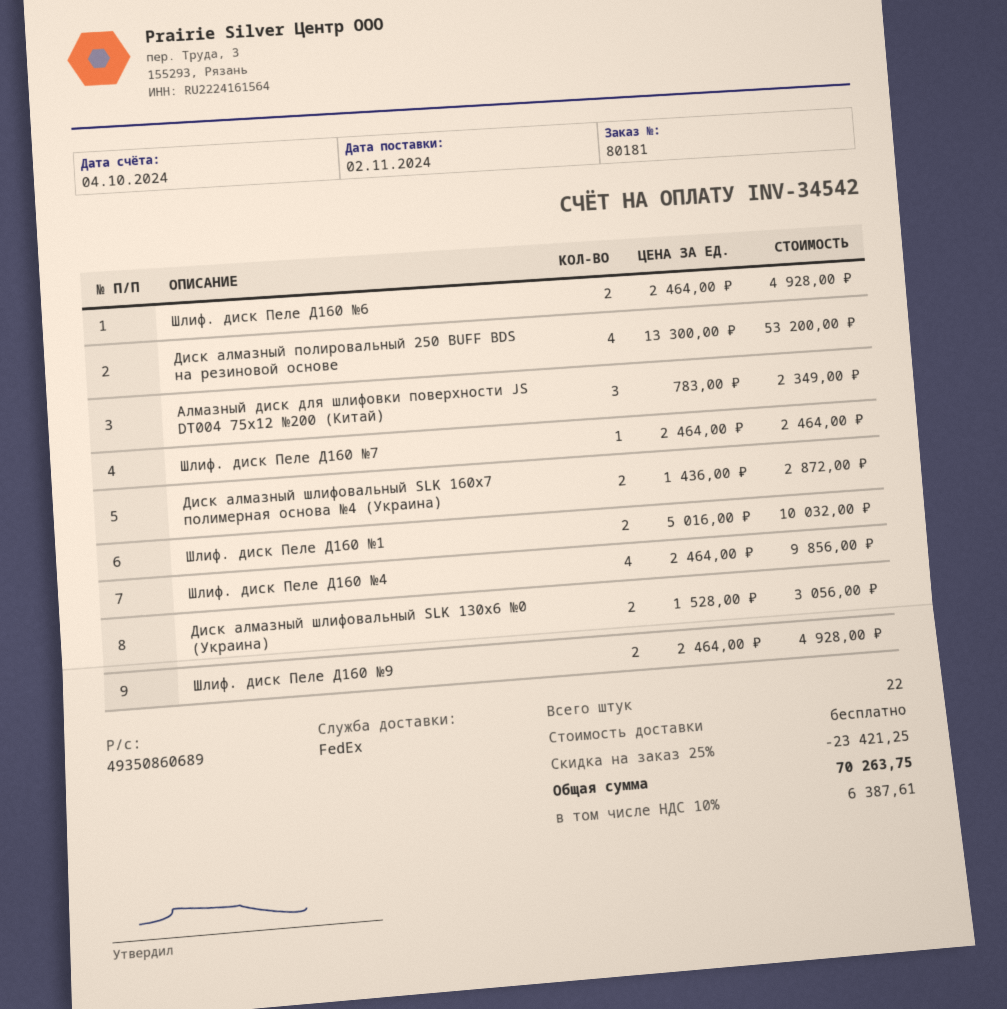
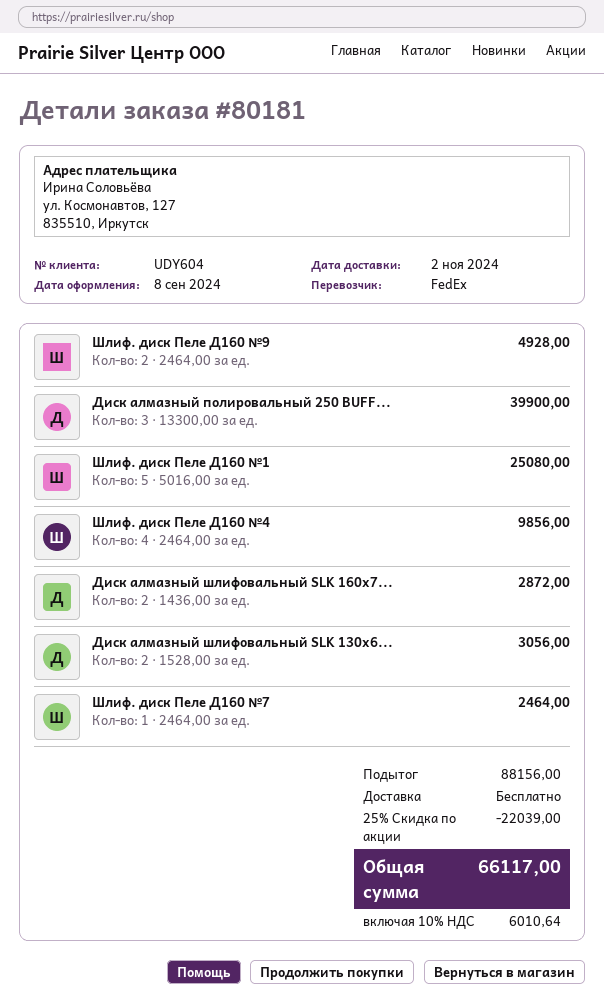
Шлиф. диск Пеле Д160 №6: 2 x 2464.00 = 4928.00 -> none
Диск алмазный полировальный 250 BUFF BDS на резиновой основе: 4 x 13300.00 = 53200.00 -> 3 x 13300.00 = 39900.00
Алмазный диск для шлифовки поверхности JS DT004 75х12 №200 (Китай): 3 x 783.00 = 2349.00 -> none
Шлиф. диск Пеле Д160 №1: 2 x 5016.00 = 10032.00 -> 5 x 5016.00 = 25080.00
discount: 25% = 23421.25 -> 25% = 22039.00
tax: 10% = 6387.61 -> 10% = 6010.64
total: 70263.75 -> 66117.00

